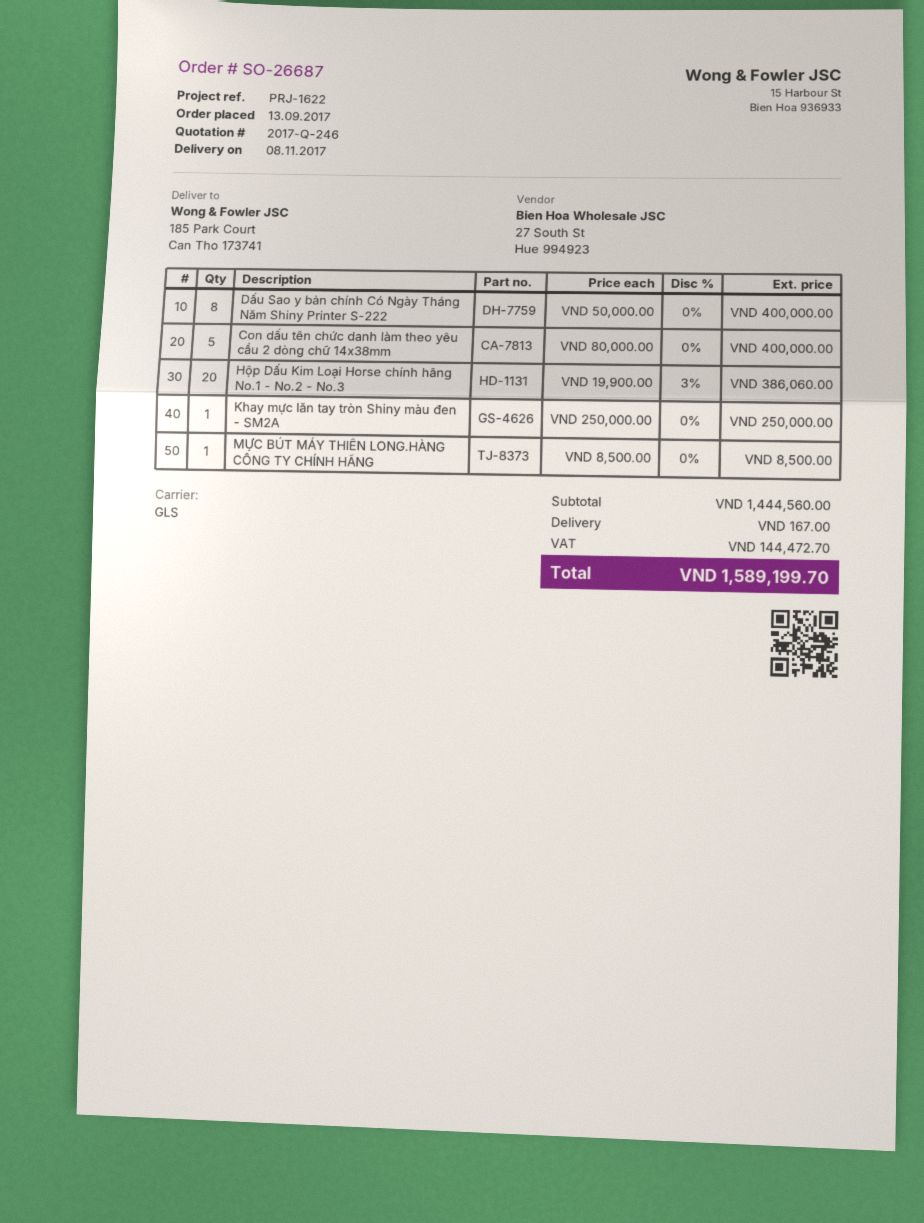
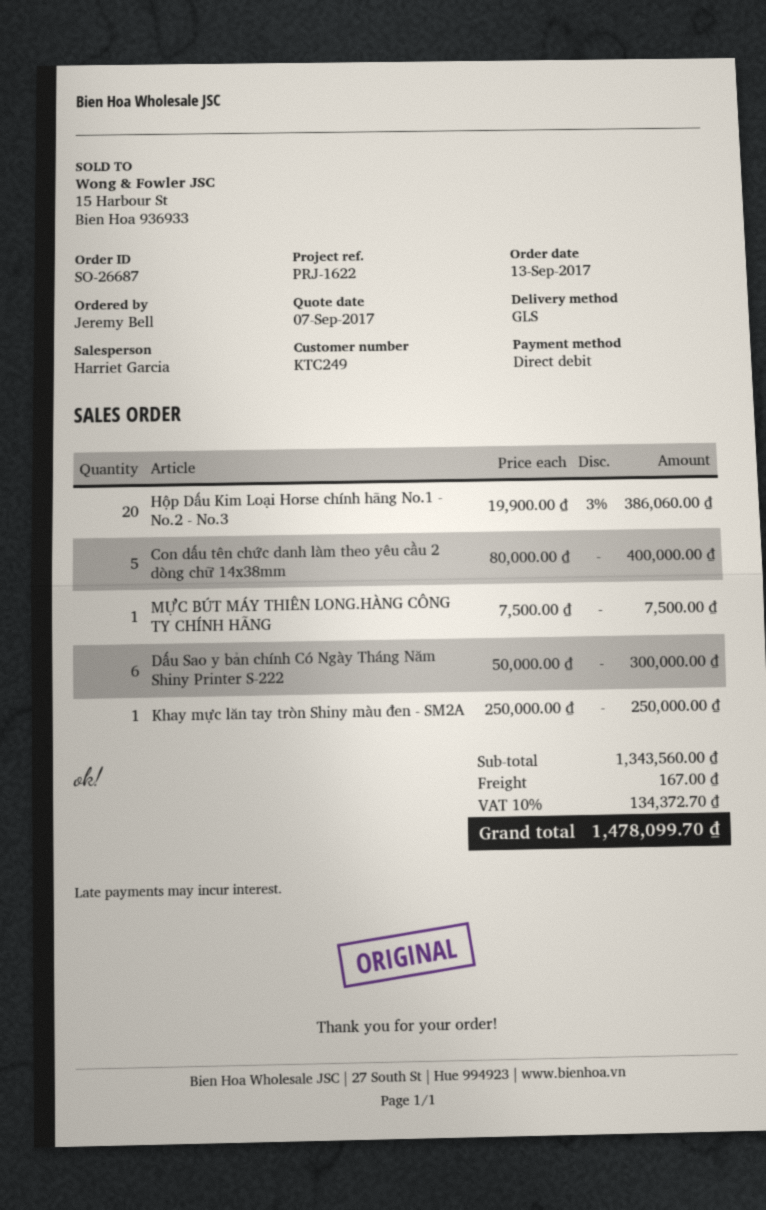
Dấu Sao y bản chính Có Ngày Tháng Năm Shiny Printer S-222: 8 x 50000.00 = 400000.00 -> 6 x 50000.00 = 300000.00
MỰC BÚT MÁY THIÊN LONG.HÀNG CÔNG TY CHÍNH HÃNG: 1 x 8500.00 = 8500.00 -> 1 x 7500.00 = 7500.00
subtotal: 1444560.00 -> 1343560.00
tax: 144472.70 -> 134372.70
total: 1589199.70 -> 1478099.70

